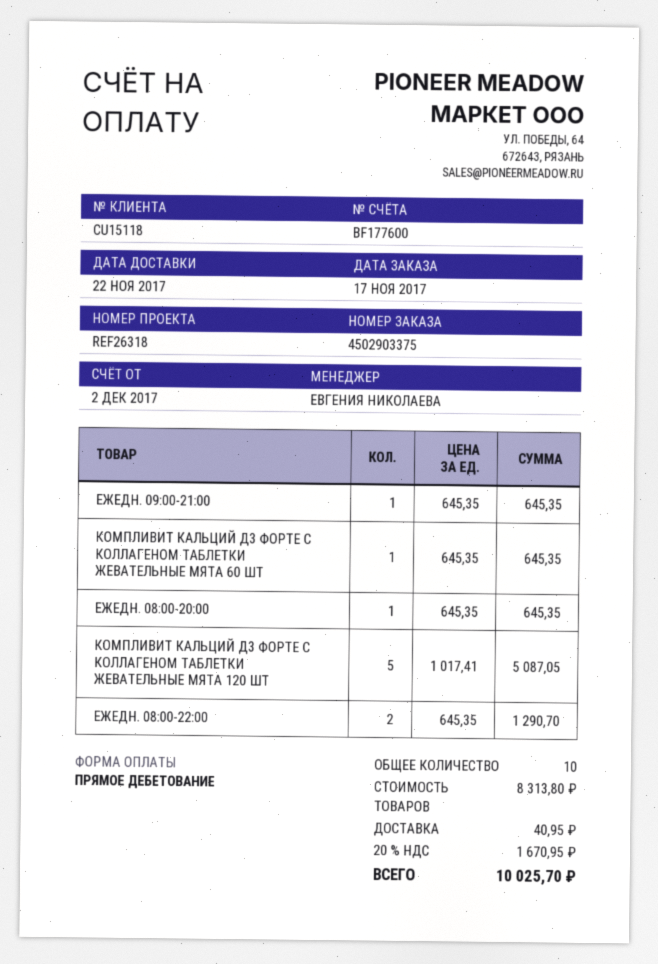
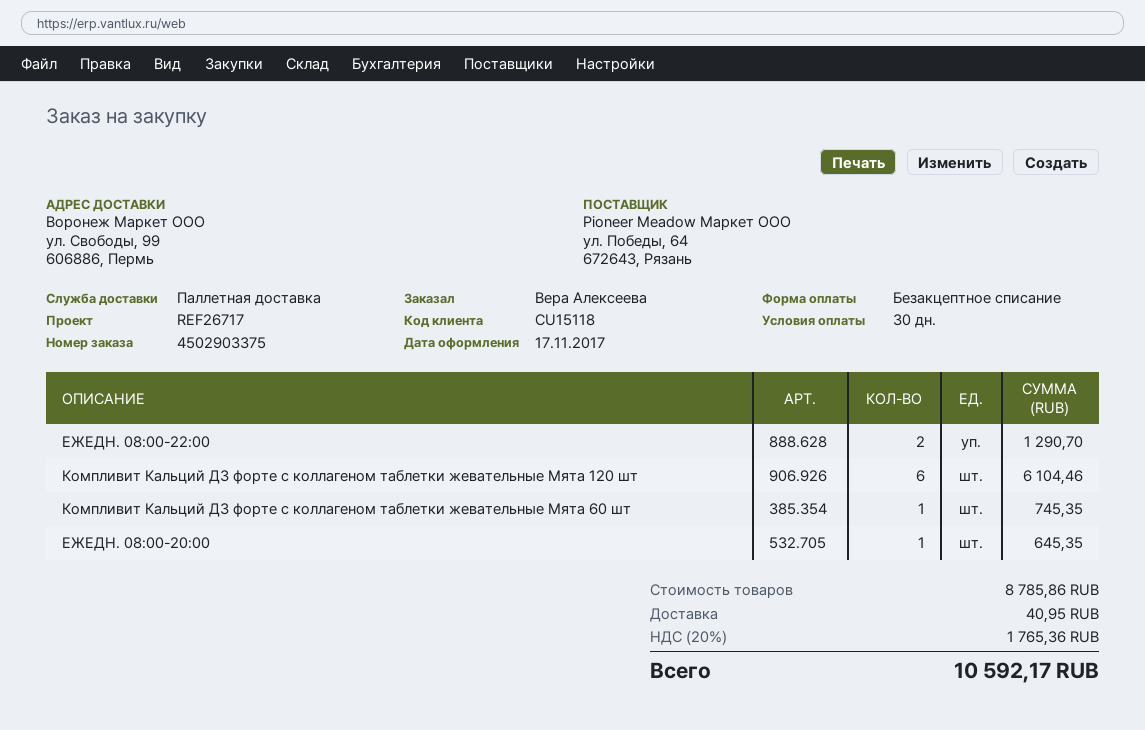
reference: REF26318 -> REF26717
ЕЖЕДН. 09:00-21:00: 1 for 645.35 -> none
КОМПЛИВИТ КАЛЬЦИЙ Д3 ФОРТЕ С КОЛЛАГЕНОМ ТАБЛЕТКИ ЖЕВАТЕЛЬНЫЕ МЯТА 60 ШТ: 1 for 645.35 -> 1 for 745.35
КОМПЛИВИТ КАЛЬЦИЙ Д3 ФОРТЕ С КОЛЛАГЕНОМ ТАБЛЕТКИ ЖЕВАТЕЛЬНЫЕ МЯТА 120 ШТ: 5 for 5087.05 -> 6 for 6104.46
subtotal: 8313.80 -> 8785.86
tax: 20% = 1670.95 -> 20% = 1765.36
total: 10025.70 -> 10592.17

